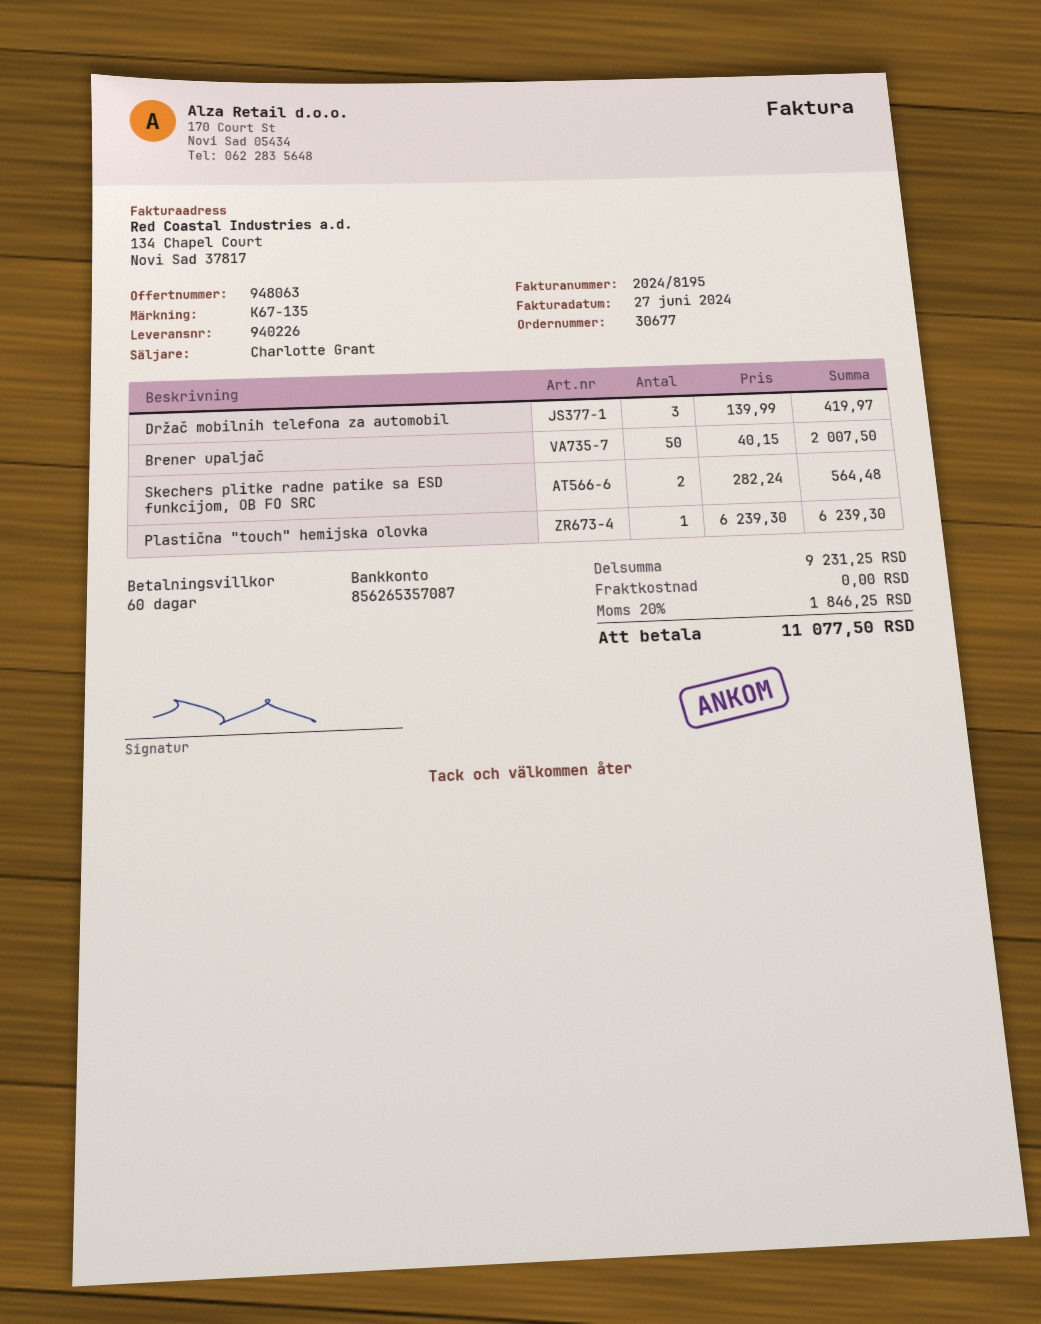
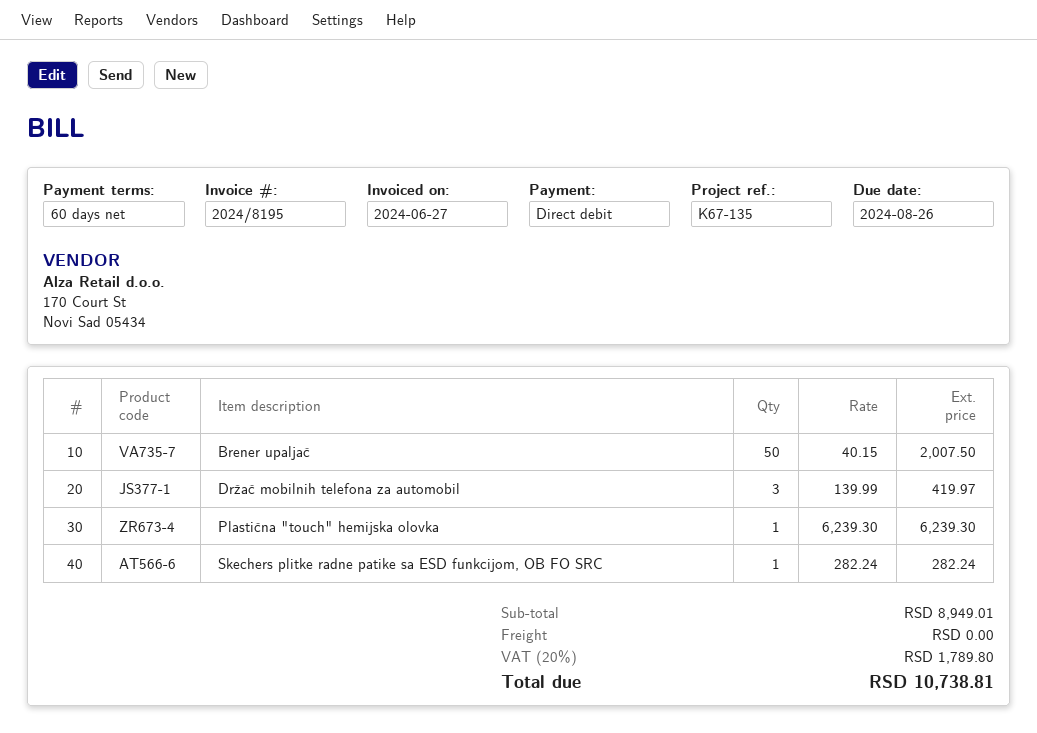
Skechers plitke radne patike sa ESD funkcijom, OB FO SRC: 2 x 282.24 = 564.48 -> 1 x 282.24 = 282.24
subtotal: 9231.25 -> 8949.01
tax: 20% = 1846.25 -> 20% = 1789.80
total: 11077.50 -> 10738.81

